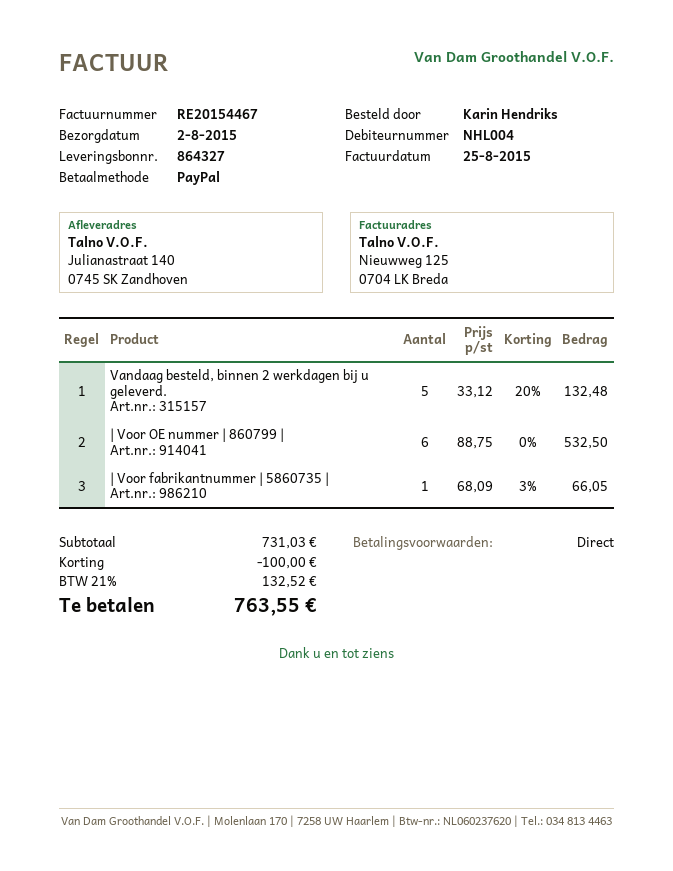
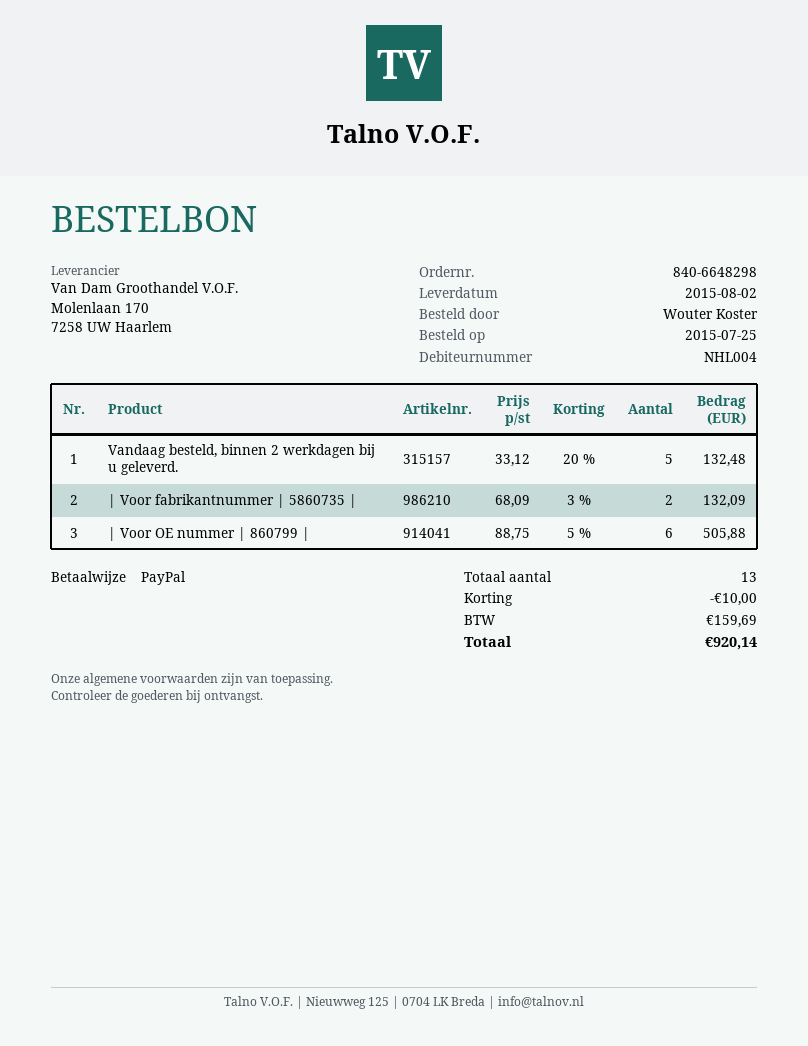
ordered by: Karin Hendriks -> Wouter Koster
| Voor OE nummer | 860799 |: 6 x 88.75 = 532.50 -> 6 x 88.75 - 5% = 505.88
| Voor fabrikantnummer | 5860735 |: 1 x 68.09 - 3% = 66.05 -> 2 x 68.09 - 3% = 132.09
discount: 100.00 -> 10.00
tax: 132.52 -> 159.69
total: 763.55 -> 920.14

